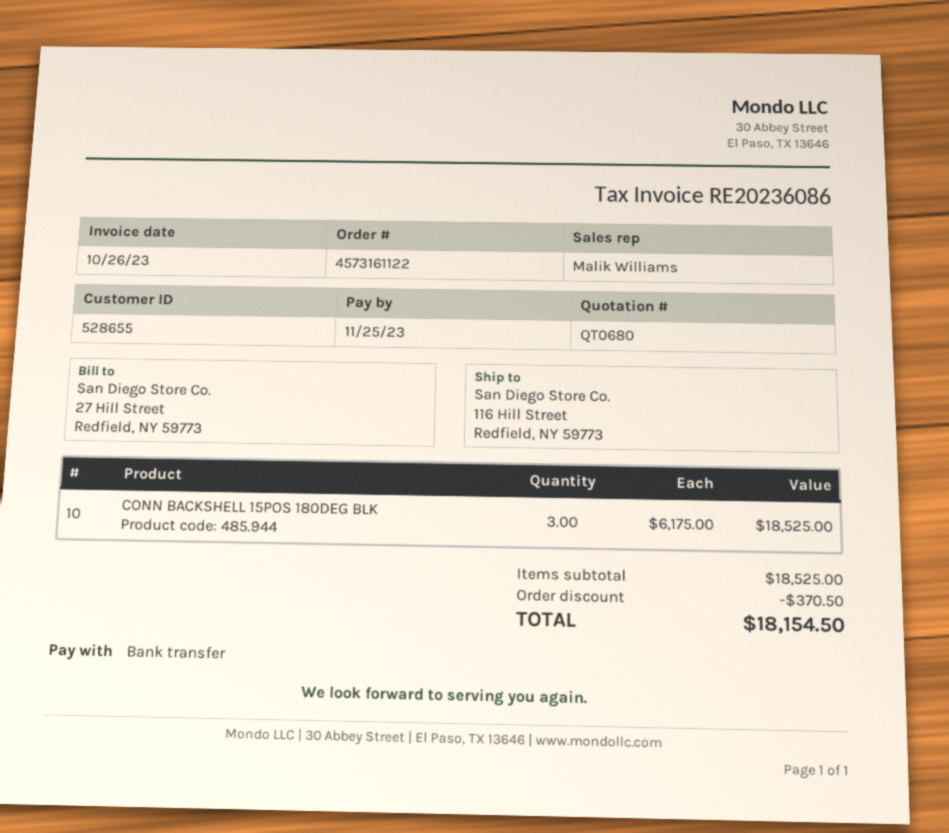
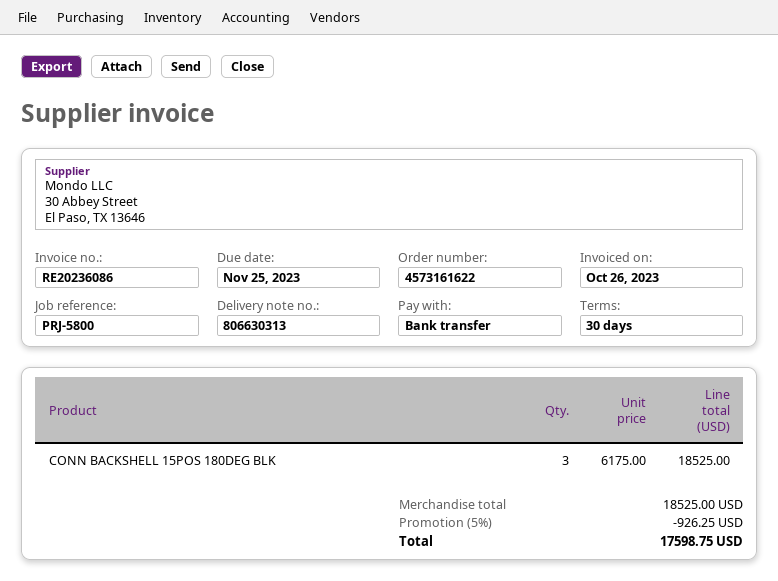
order number: 4573161122 -> 4573161622
discount: 370.50 -> 926.25
total: 18154.50 -> 17598.75

